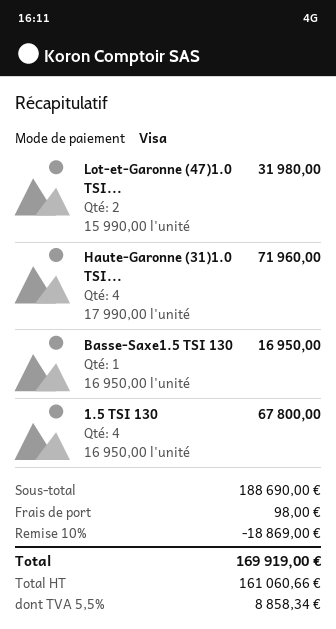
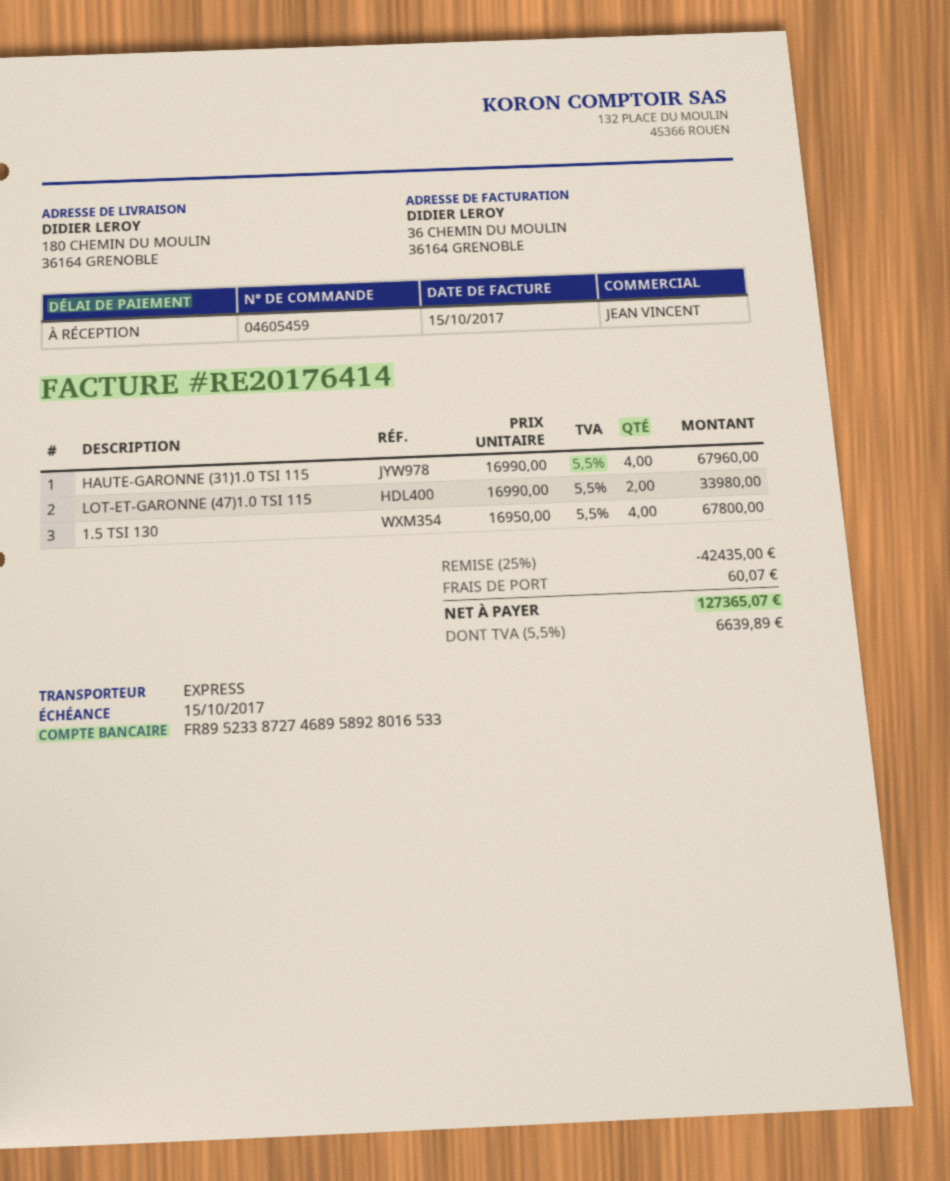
Lot-et-Garonne (47)1.0 TSI...: 2 x 15990.00 = 31980.00 -> 2 x 16990.00 = 33980.00
Haute-Garonne (31)1.0 TSI...: 4 x 17990.00 = 71960.00 -> 4 x 16990.00 = 67960.00
Basse-Saxe1.5 TSI 130: 1 x 16950.00 = 16950.00 -> none
discount: 10% = 18869.00 -> 25% = 42435.00
shipping: 98.00 -> 60.07
tax: 5.5% = 8858.34 -> 5.5% = 6639.89
total: 169919.00 -> 127365.07

